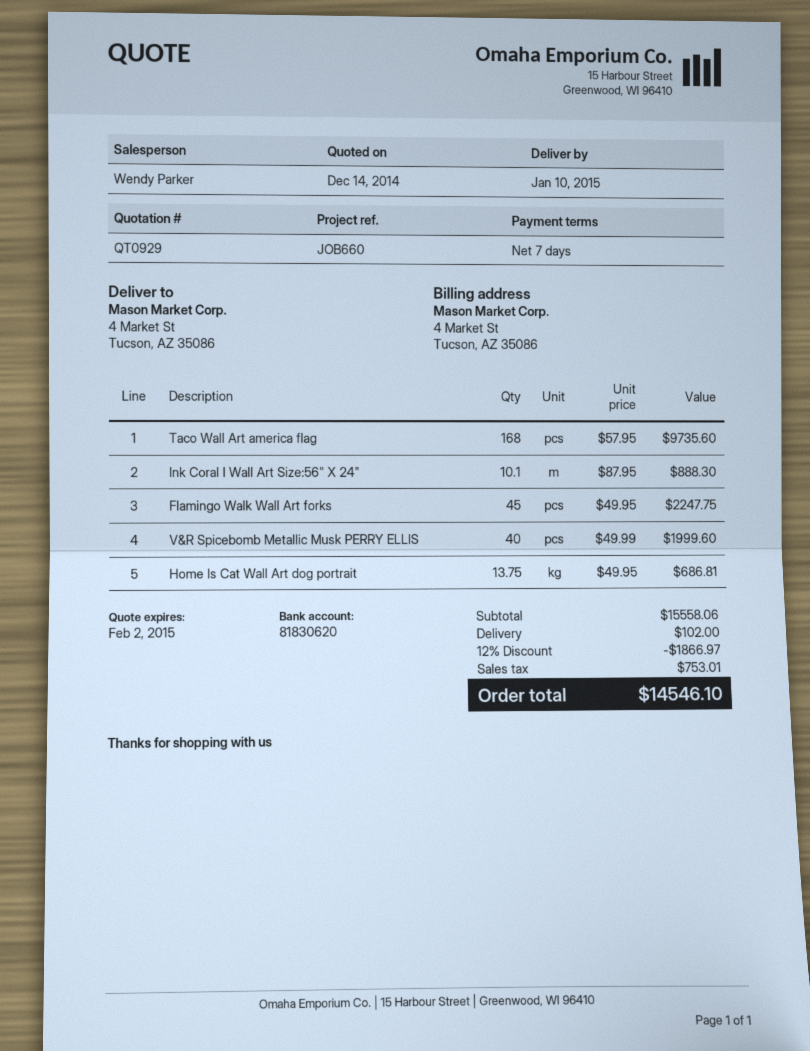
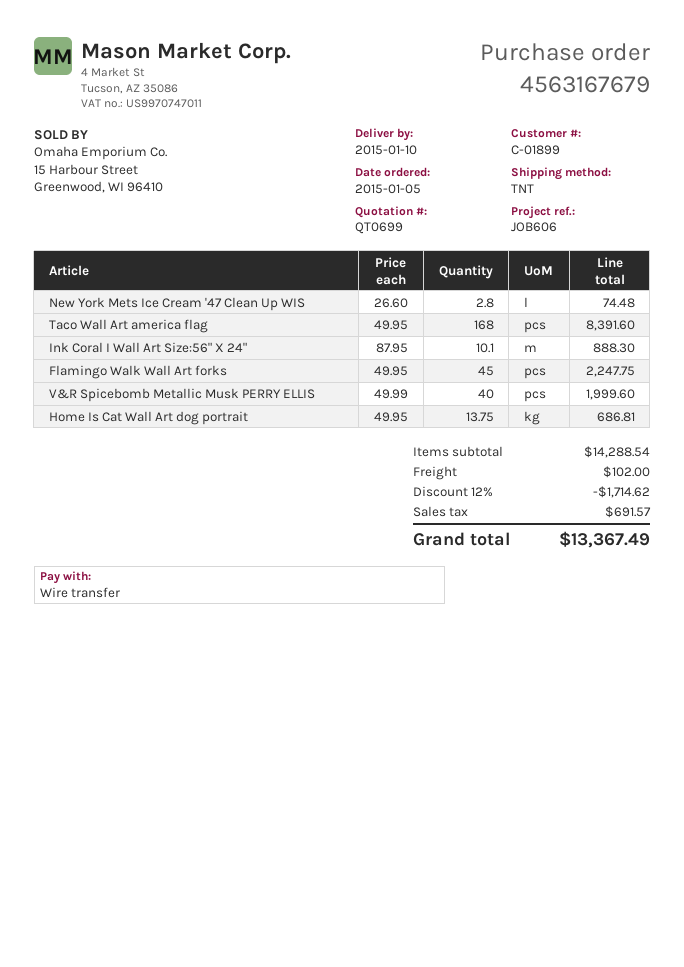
quote number: QT0929 -> QT0699
reference: JOB660 -> JOB606
Taco Wall Art america flag: 168 x 57.95 = 9735.60 -> 168 x 49.95 = 8391.60
New York Mets Ice Cream '47 Clean Up WIS: none -> 2.8 x 26.60 = 74.48
subtotal: 15558.06 -> 14288.54
discount: 12% = 1866.97 -> 12% = 1714.62
tax: 753.01 -> 691.57
total: 14546.10 -> 13367.49

